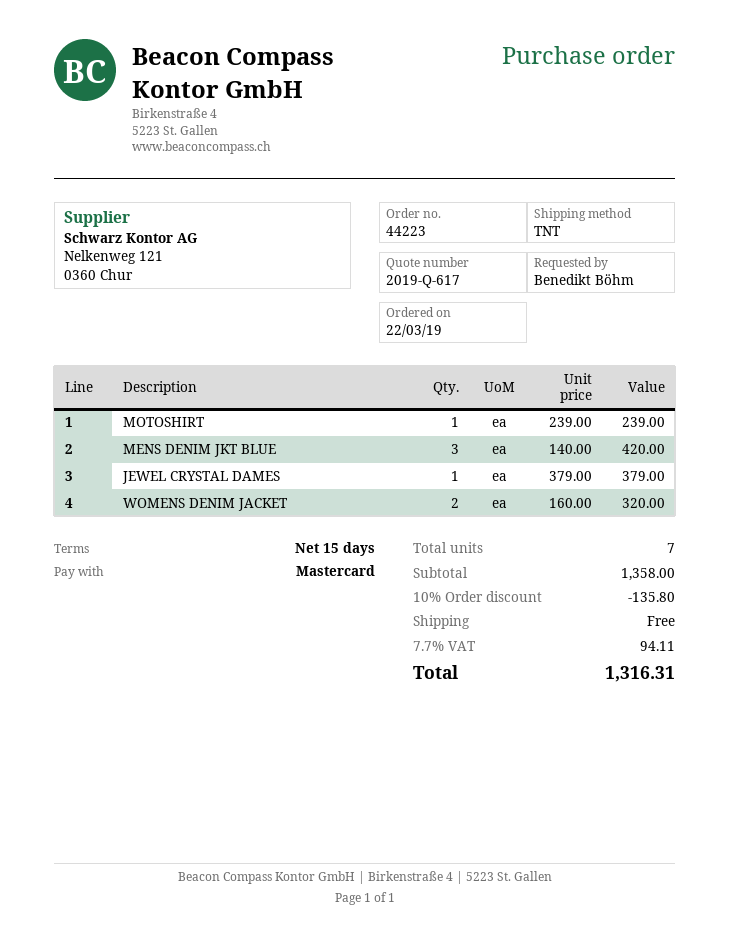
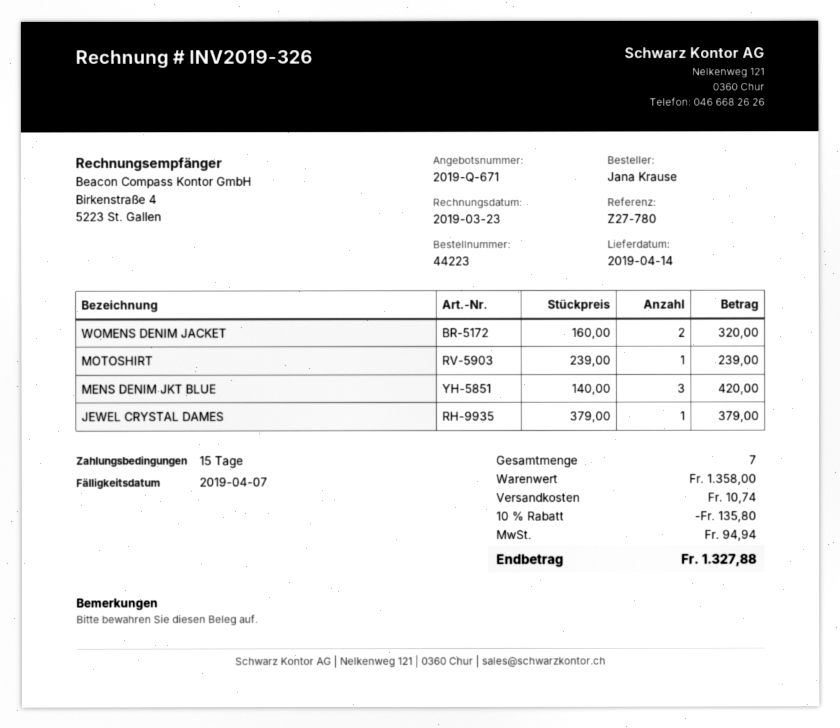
quote number: 2019-Q-617 -> 2019-Q-671
ordered by: Benedikt Böhm -> Jana Krause
shipping: 0.00 -> 10.74
tax: 94.11 -> 94.94
total: 1316.31 -> 1327.88

